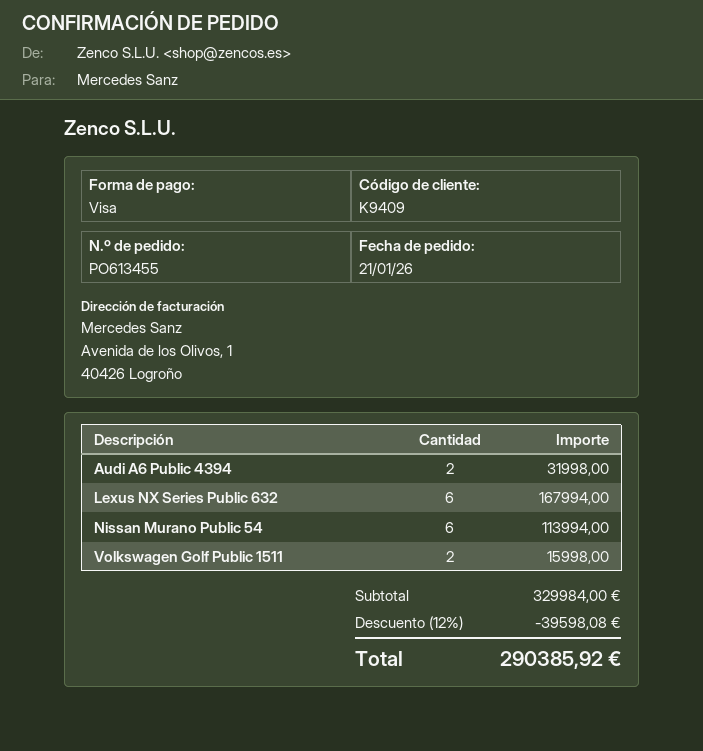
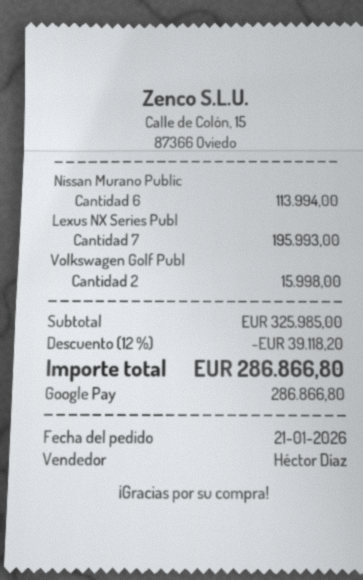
payment method: Visa -> Google Pay
Audi A6 Public 4394: 2 for 31998.00 -> none
Lexus NX Series Public 632: 6 for 167994.00 -> 7 for 195993.00
subtotal: 329984.00 -> 325985.00
discount: 12% = 39598.08 -> 12% = 39118.20
total: 290385.92 -> 286866.80

